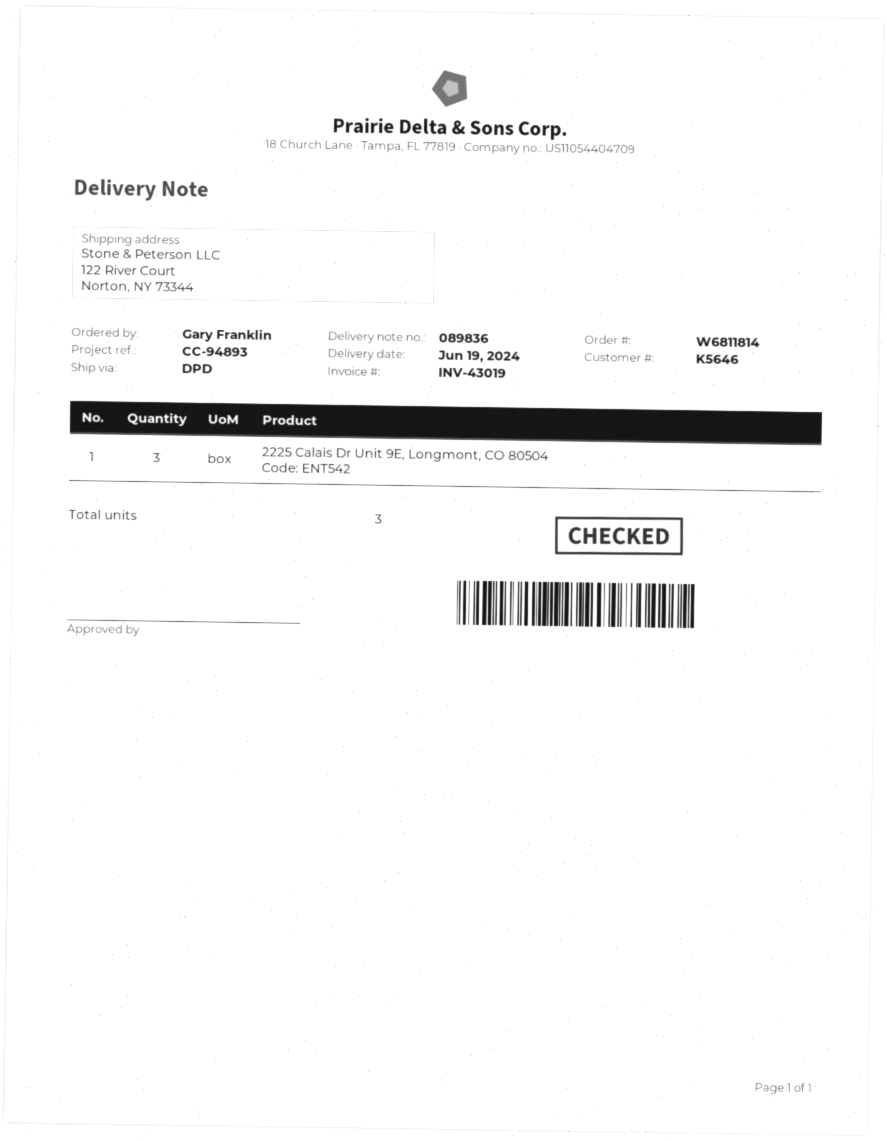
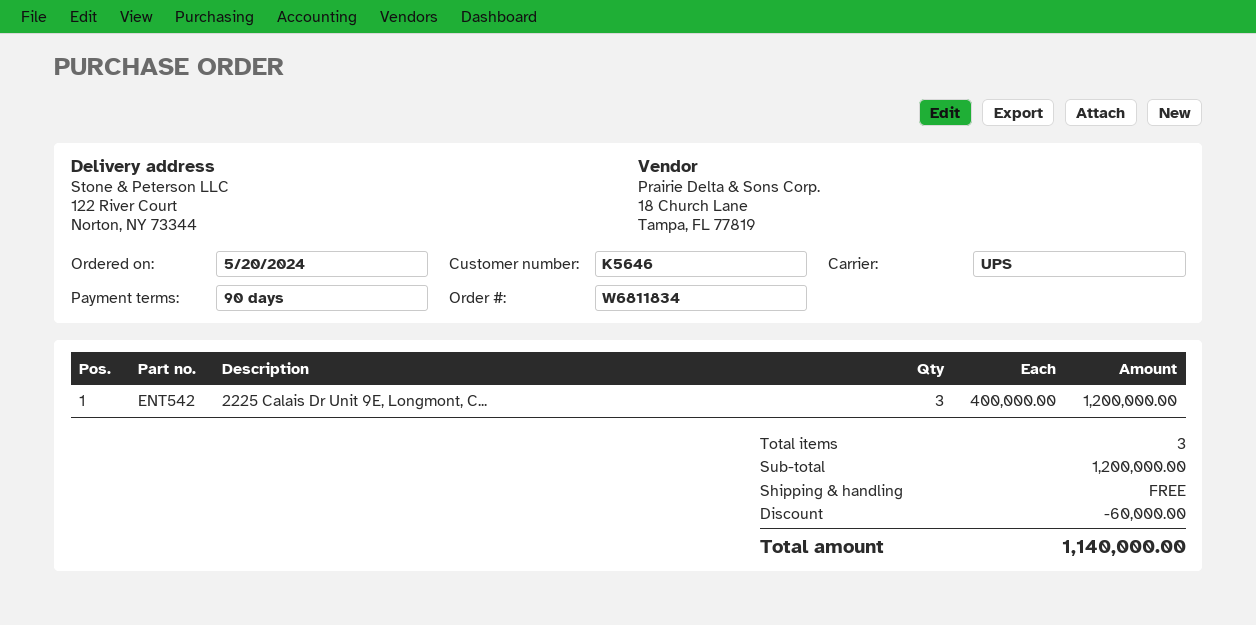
order number: W6811814 -> W6811834
shipping method: DPD -> UPS

